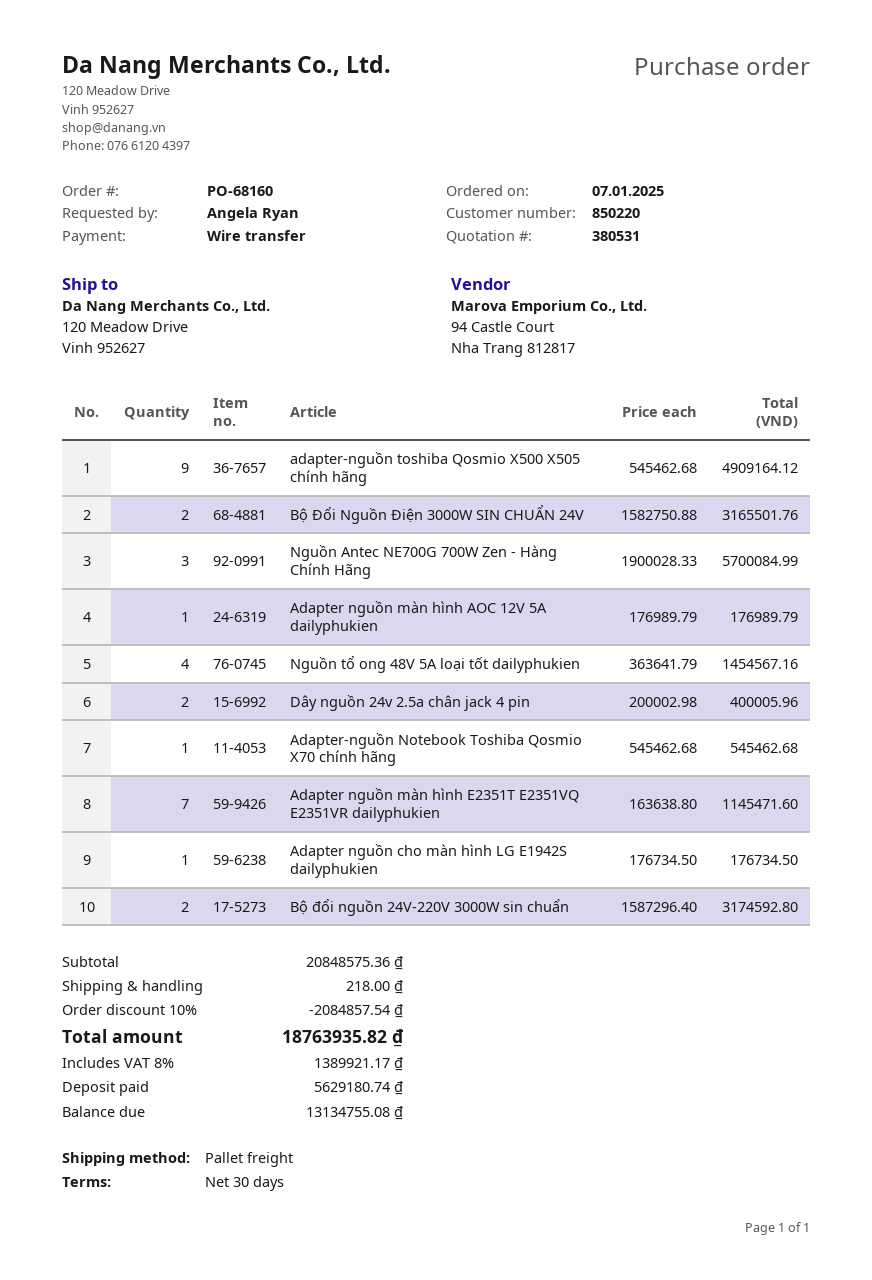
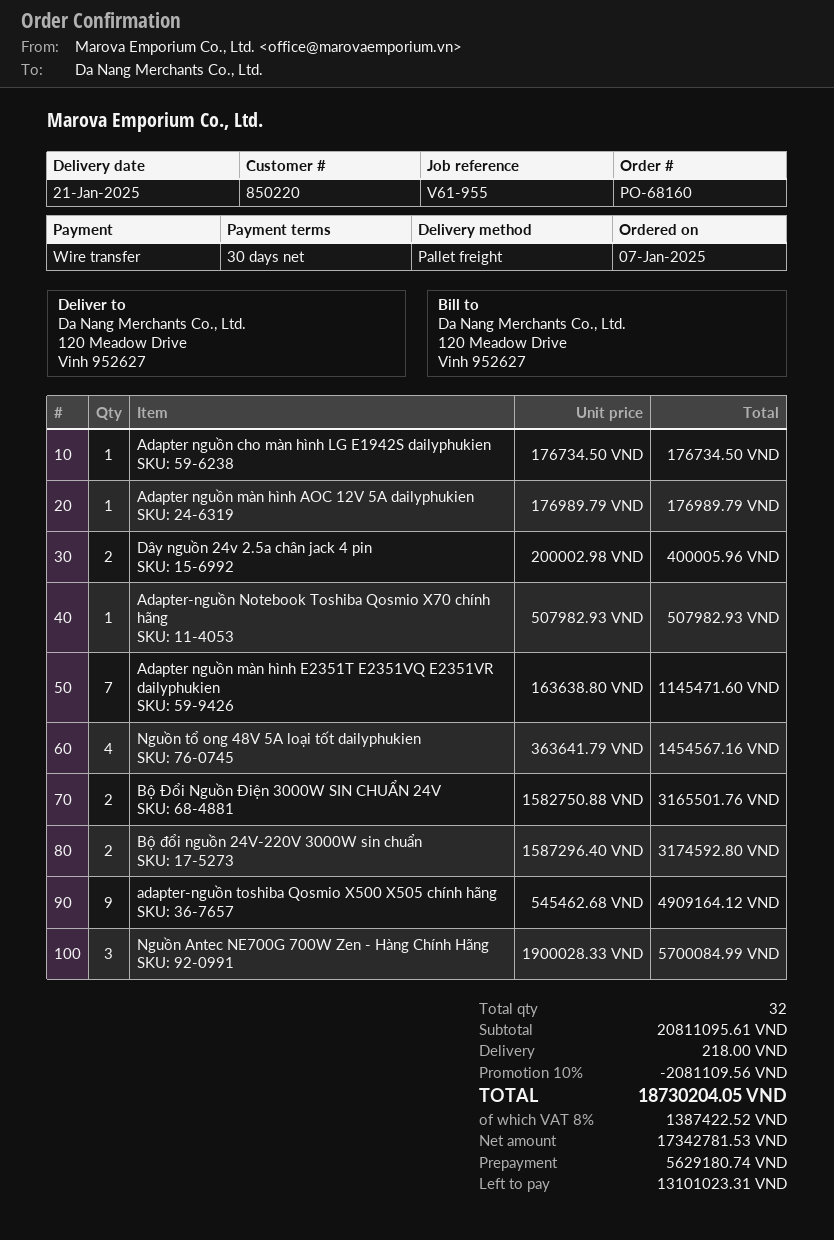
Adapter-nguồn Notebook Toshiba Qosmio X70 chính hãng: 1 x 545462.68 = 545462.68 -> 1 x 507982.93 = 507982.93
subtotal: 20848575.36 -> 20811095.61
discount: 10% = 2084857.54 -> 10% = 2081109.56
tax: 8% = 1389921.17 -> 8% = 1387422.52
total: 18763935.82 -> 18730204.05
balance: 13134755.08 -> 13101023.31

